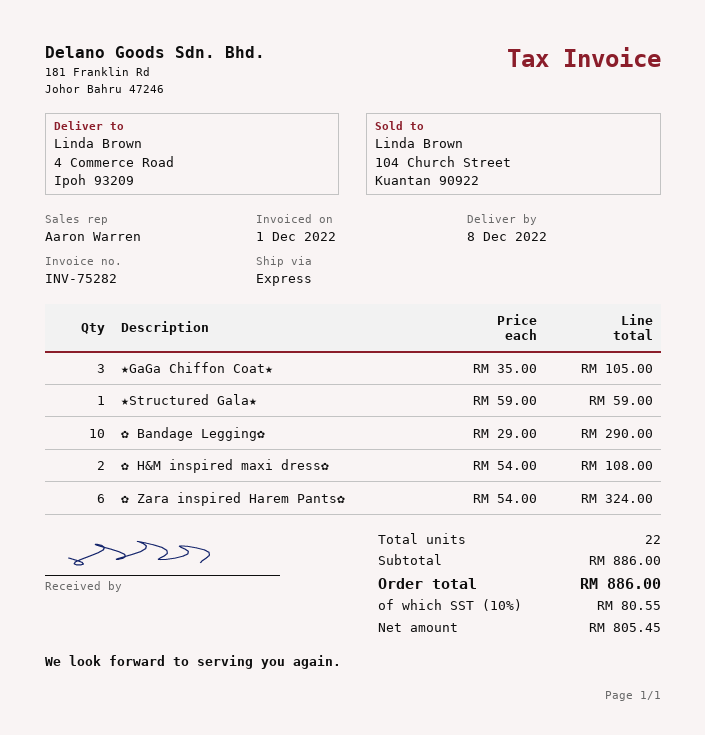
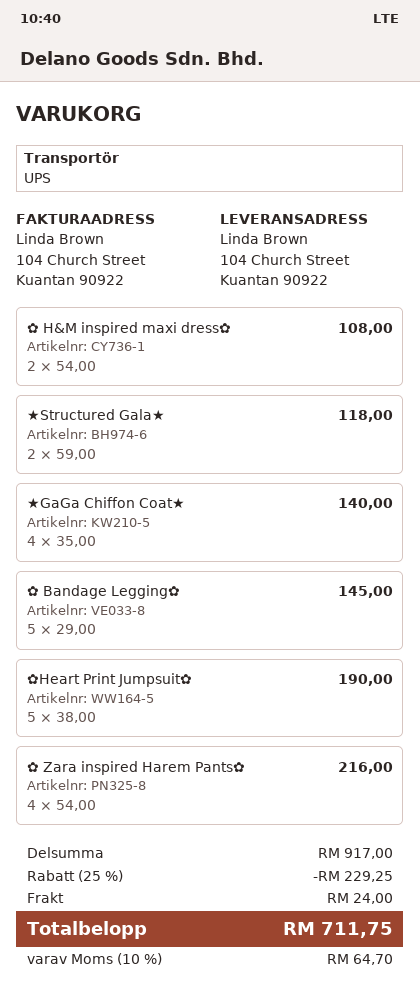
shipping method: express -> UPS
ship to: 4 Commerce Road, Ipoh 93209 -> 104 Church Street, Kuantan 90922
★GaGa Chiffon Coat★: 3 x 35.00 = 105.00 -> 4 x 35.00 = 140.00
★Structured Gala★: 1 x 59.00 = 59.00 -> 2 x 59.00 = 118.00
✿ Bandage Legging✿: 10 x 29.00 = 290.00 -> 5 x 29.00 = 145.00
✿ Zara inspired Harem Pants✿: 6 x 54.00 = 324.00 -> 4 x 54.00 = 216.00
✿Heart Print Jumpsuit✿: none -> 5 x 38.00 = 190.00
subtotal: 886.00 -> 917.00
discount: none -> 25% = 229.25
shipping: none -> 24.00
tax: 10% = 80.55 -> 10% = 64.70
total: 886.00 -> 711.75

